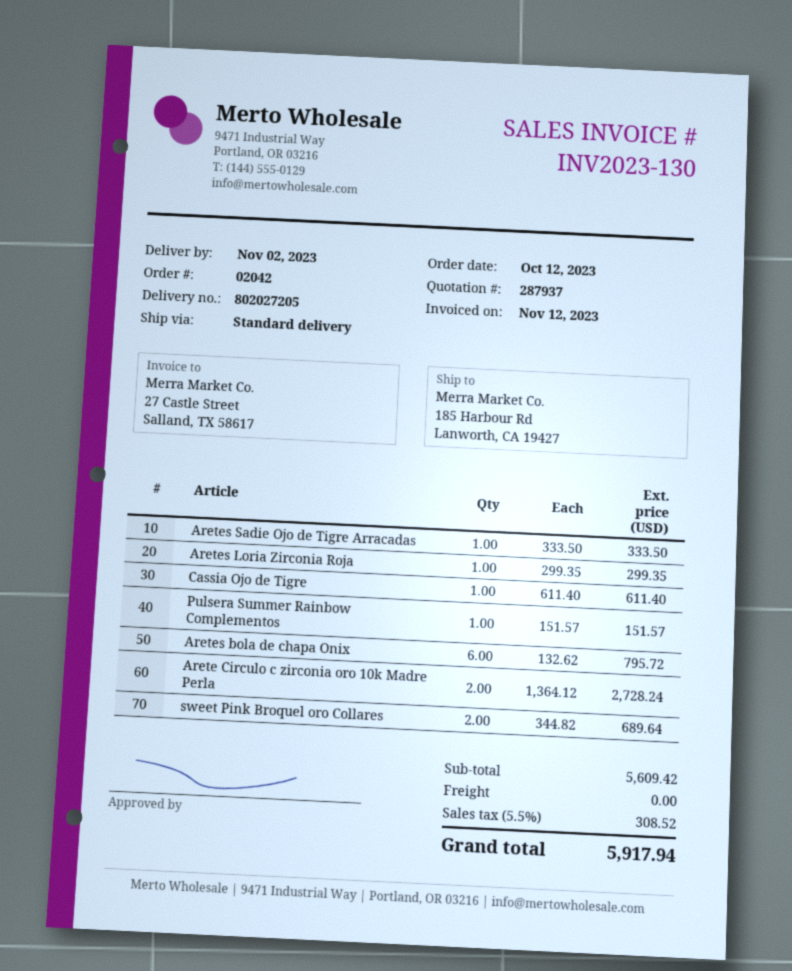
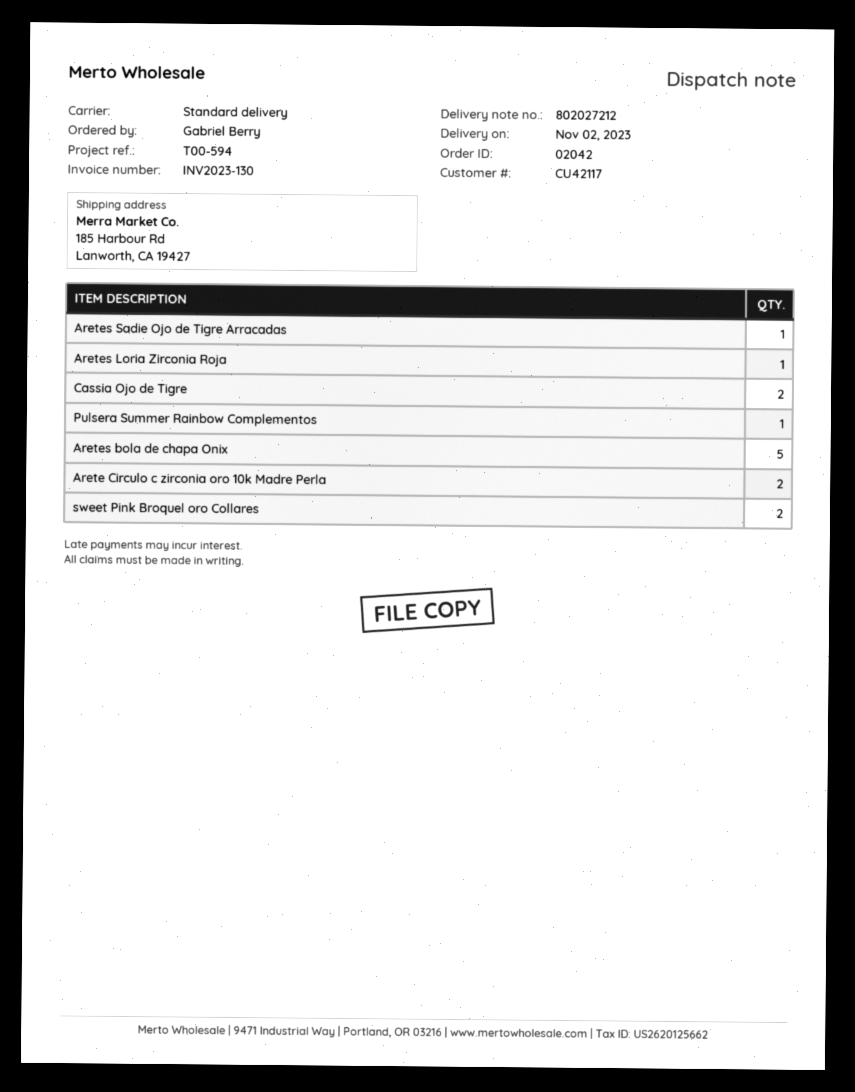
delivery note number: 802027205 -> 802027212
Cassia Ojo de Tigre: 1 -> 2
Aretes bola de chapa Onix: 6 -> 5

